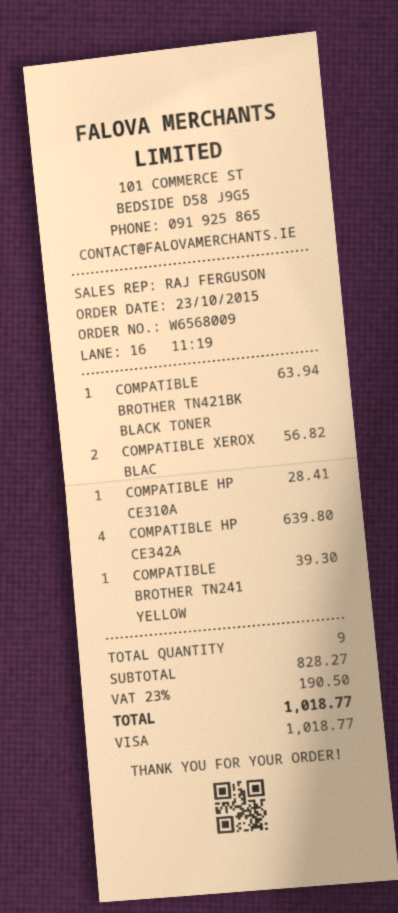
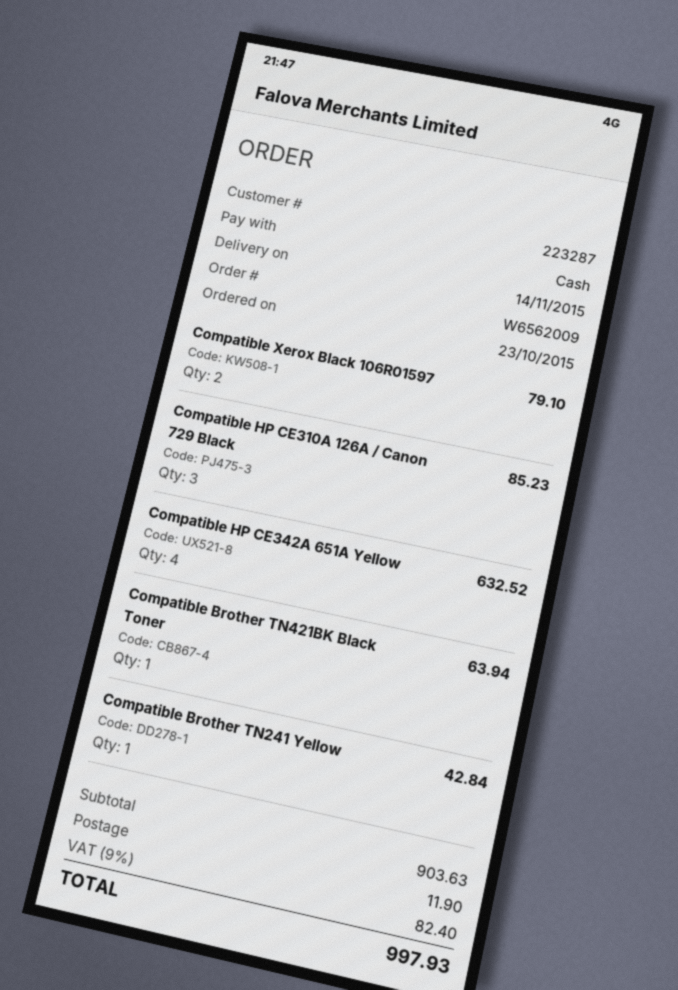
order number: W6568009 -> W6562009
payment method: Visa -> cash
COMPATIBLE XEROX BLAC: 2 for 56.82 -> 2 for 79.10
COMPATIBLE HP CE310A: 1 for 28.41 -> 3 for 85.23
COMPATIBLE HP CE342A: 4 for 639.80 -> 4 for 632.52
COMPATIBLE BROTHER TN241 YELLOW: 1 for 39.30 -> 1 for 42.84
subtotal: 828.27 -> 903.63
shipping: none -> 11.90
tax: 23% = 190.50 -> 9% = 82.40
total: 1018.77 -> 997.93

